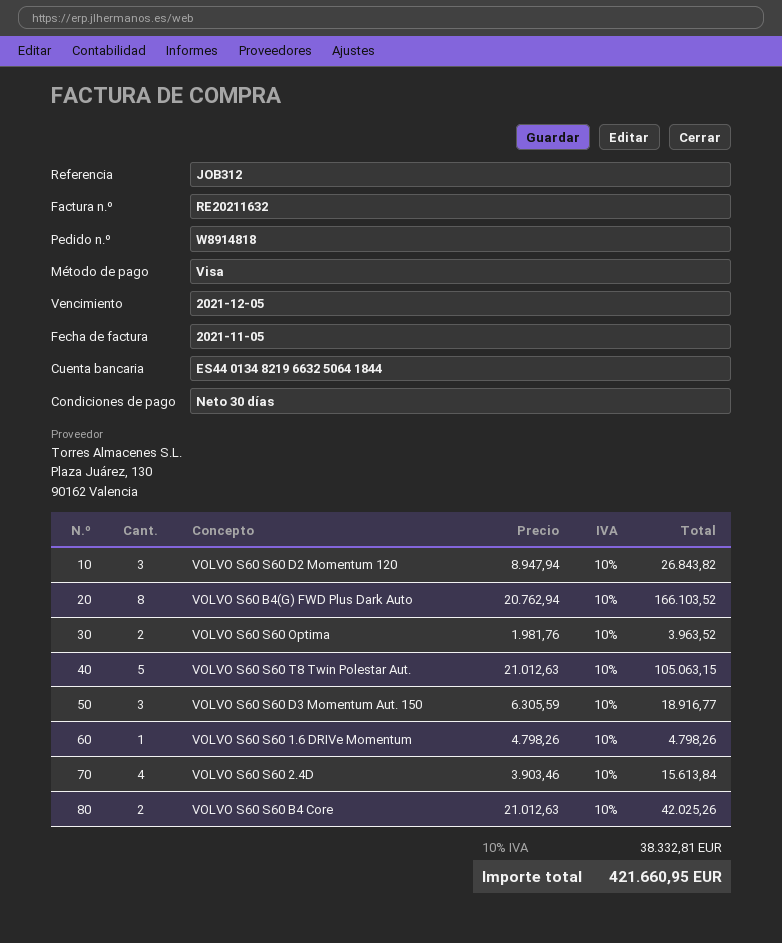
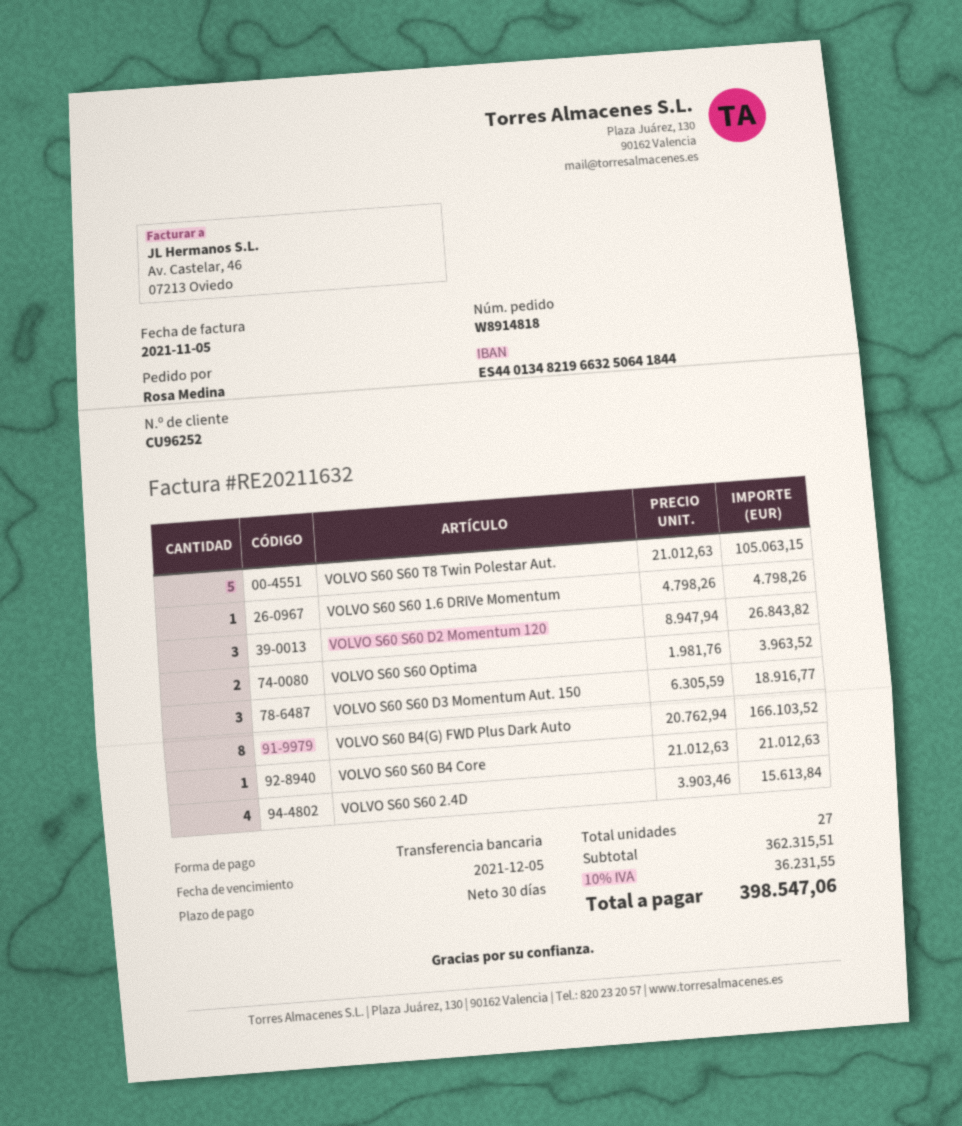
payment method: Visa -> bank transfer
VOLVO S60 S60 B4 Core: 2 x 21012.63 = 42025.26 -> 1 x 21012.63 = 21012.63
tax: 10% = 38332.81 -> 10% = 36231.55
total: 421660.95 -> 398547.06

